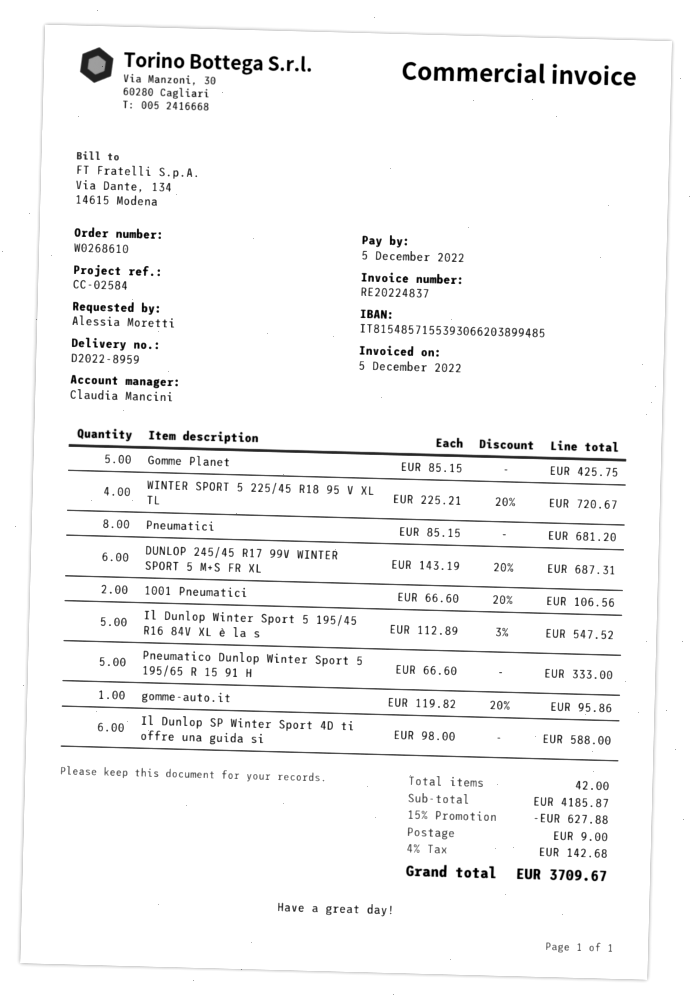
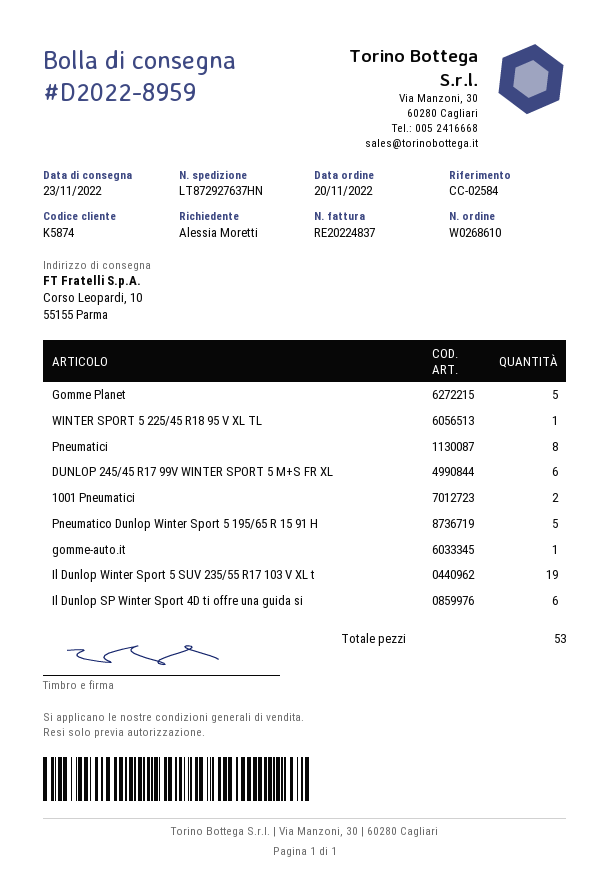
WINTER SPORT 5 225/45 R18 95 V XL TL: 4 -> 1
Il Dunlop Winter Sport 5 195/45 R16 84V XL è la s: 5 -> none
Il Dunlop Winter Sport 5 SUV 235/55 R17 103 V XL t: none -> 19
total quantity: 42 -> 53

